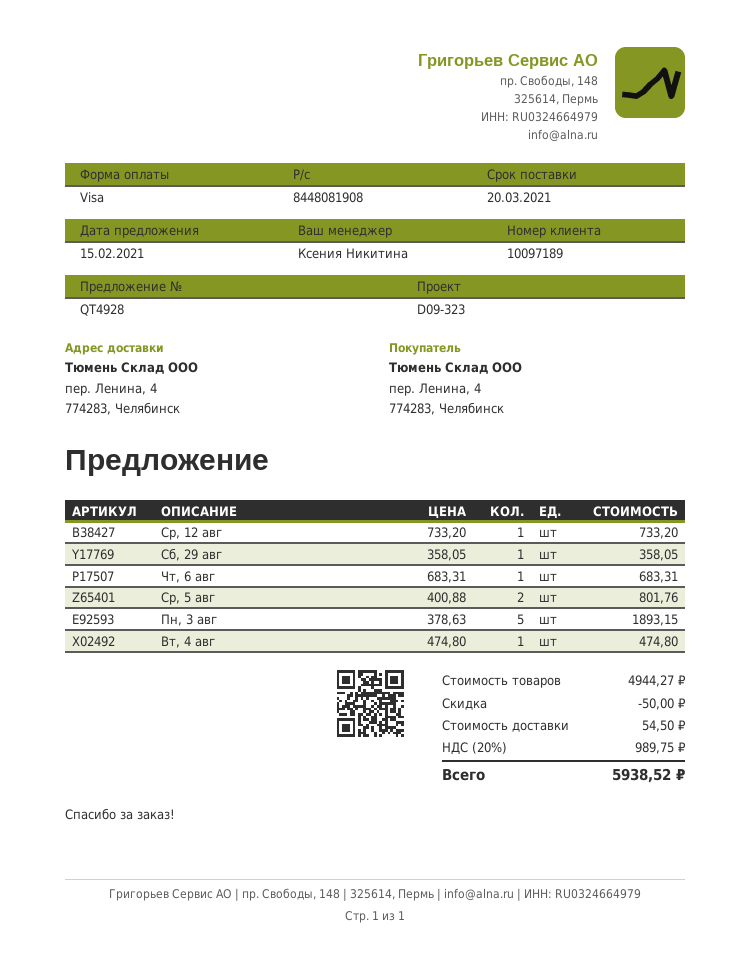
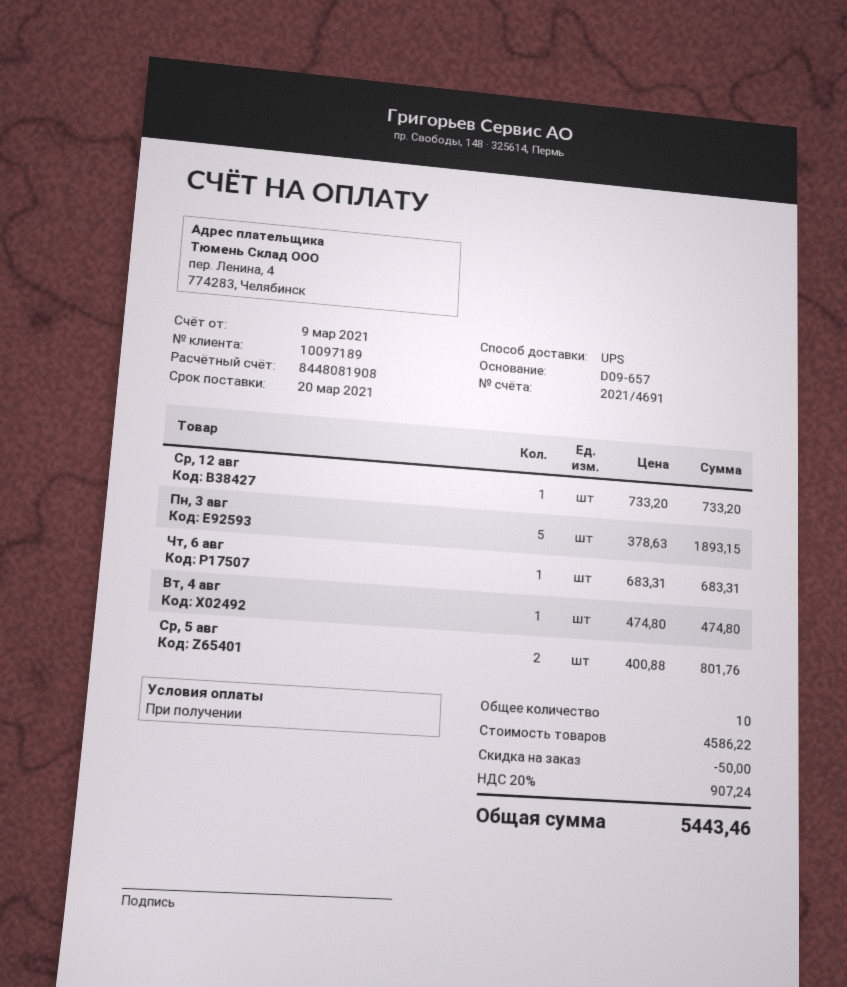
reference: D09-323 -> D09-657
Сб, 29 авг: 1 x 358.05 = 358.05 -> none
subtotal: 4944.27 -> 4586.22
shipping: 54.50 -> none
tax: 20% = 989.75 -> 20% = 907.24
total: 5938.52 -> 5443.46

